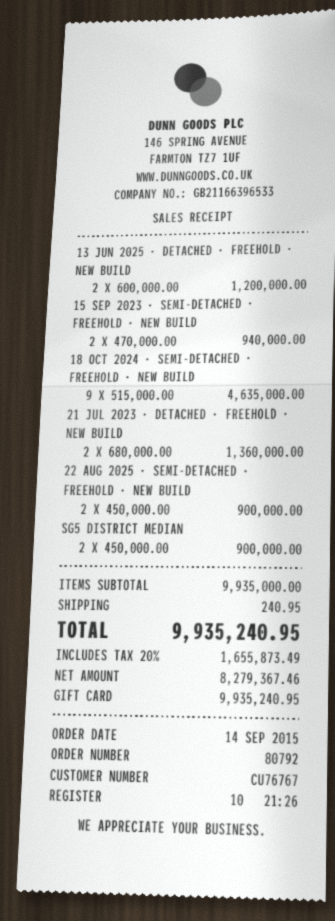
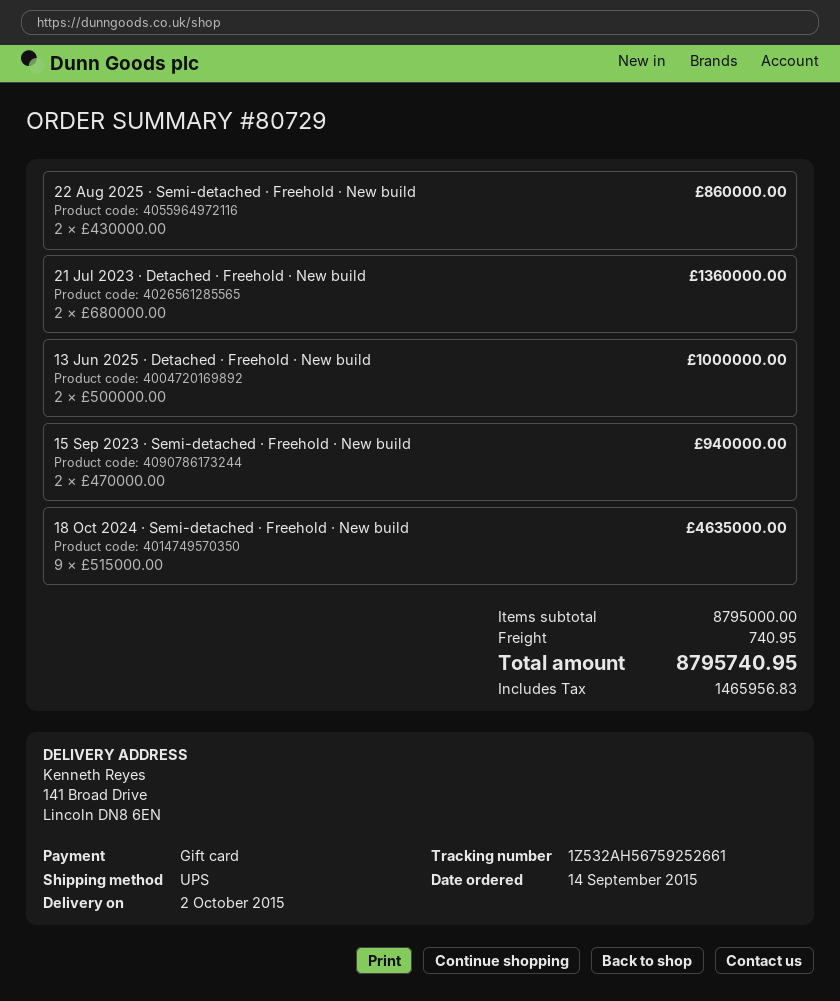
order number: 80792 -> 80729
13 JUN 2025 · DETACHED · FREEHOLD · NEW BUILD: 2 x 600000.00 = 1200000.00 -> 2 x 500000.00 = 1000000.00
22 AUG 2025 · SEMI-DETACHED · FREEHOLD · NEW BUILD: 2 x 450000.00 = 900000.00 -> 2 x 430000.00 = 860000.00
SG5 DISTRICT MEDIAN: 2 x 450000.00 = 900000.00 -> none
subtotal: 9935000.00 -> 8795000.00
shipping: 240.95 -> 740.95
tax: 1655873.49 -> 1465956.83
total: 9935240.95 -> 8795740.95

